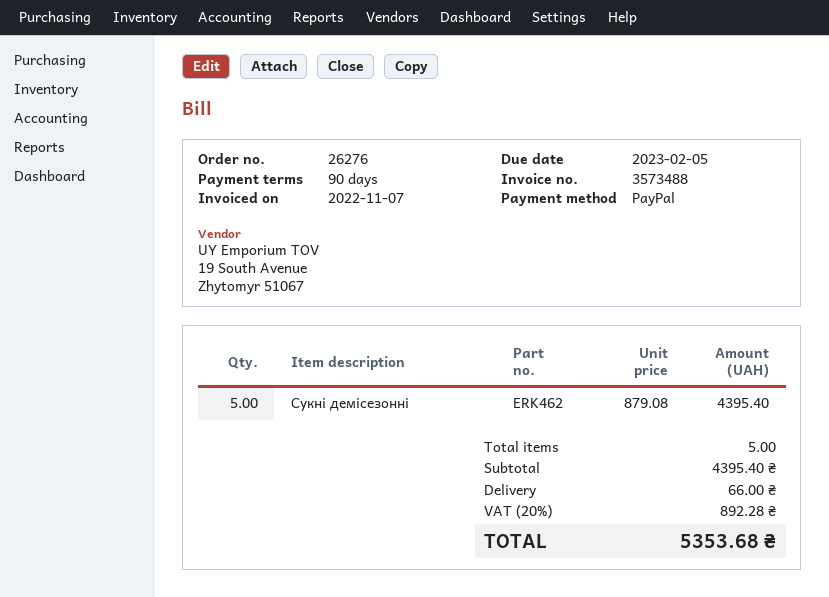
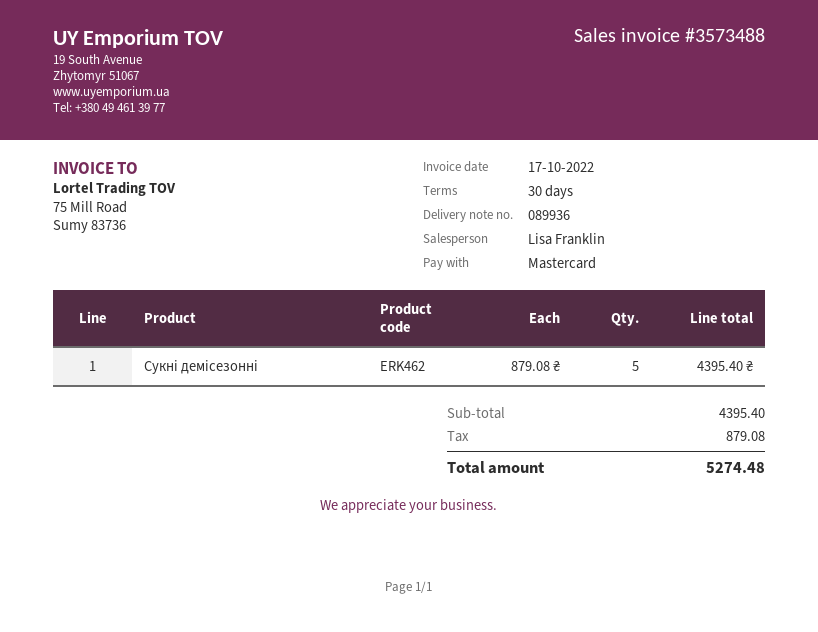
invoice date: 2022-11-07 -> 2022-10-17
payment terms: 90 days -> 30 days
payment method: PayPal -> Mastercard
shipping: 66.00 -> none
tax: 892.28 -> 879.08
total: 5353.68 -> 5274.48

